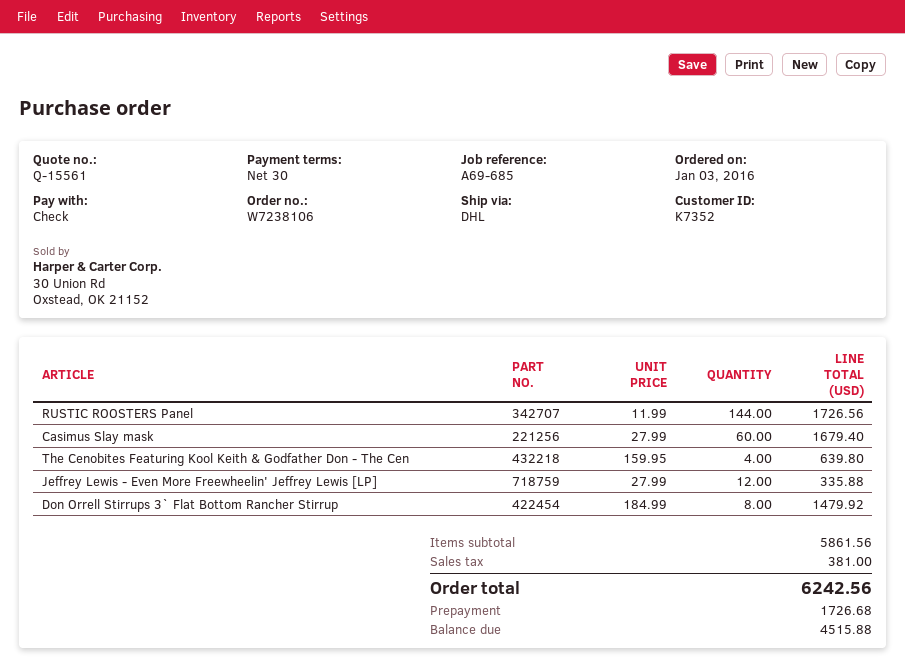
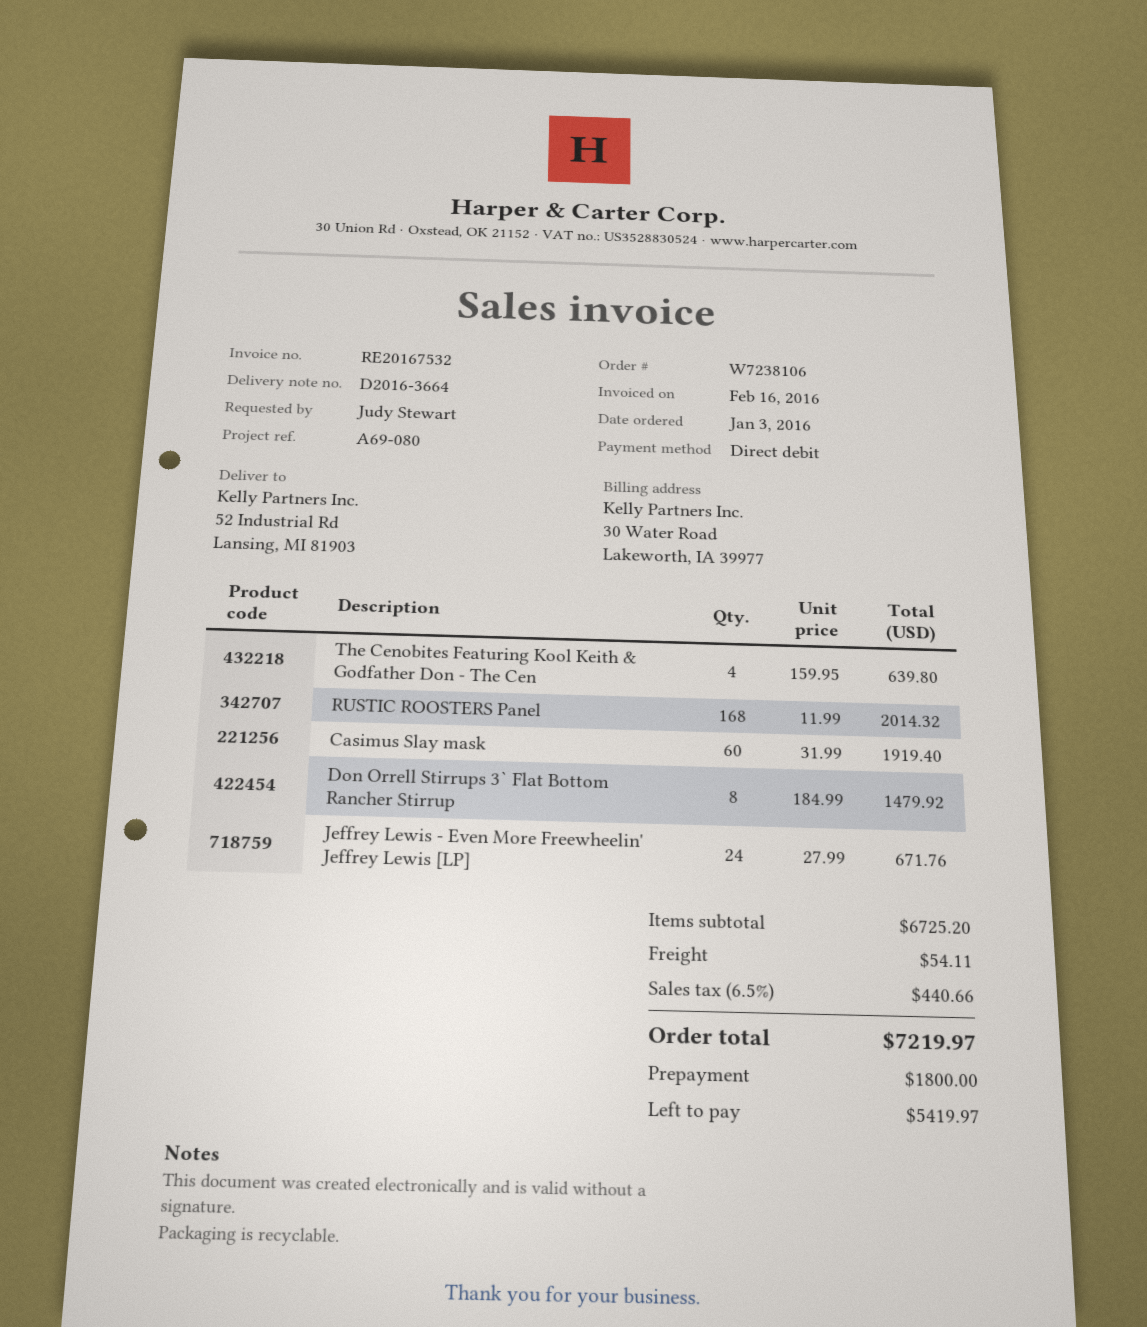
reference: A69-685 -> A69-080
payment method: cheque -> direct debit
RUSTIC ROOSTERS Panel: 144 x 11.99 = 1726.56 -> 168 x 11.99 = 2014.32
Casimus Slay mask: 60 x 27.99 = 1679.40 -> 60 x 31.99 = 1919.40
Jeffrey Lewis - Even More Freewheelin' Jeffrey Lewis [LP]: 12 x 27.99 = 335.88 -> 24 x 27.99 = 671.76
subtotal: 5861.56 -> 6725.20
shipping: none -> 54.11
tax: 381.00 -> 440.66
total: 6242.56 -> 7219.97
deposit: 1726.68 -> 1800.00
balance: 4515.88 -> 5419.97

